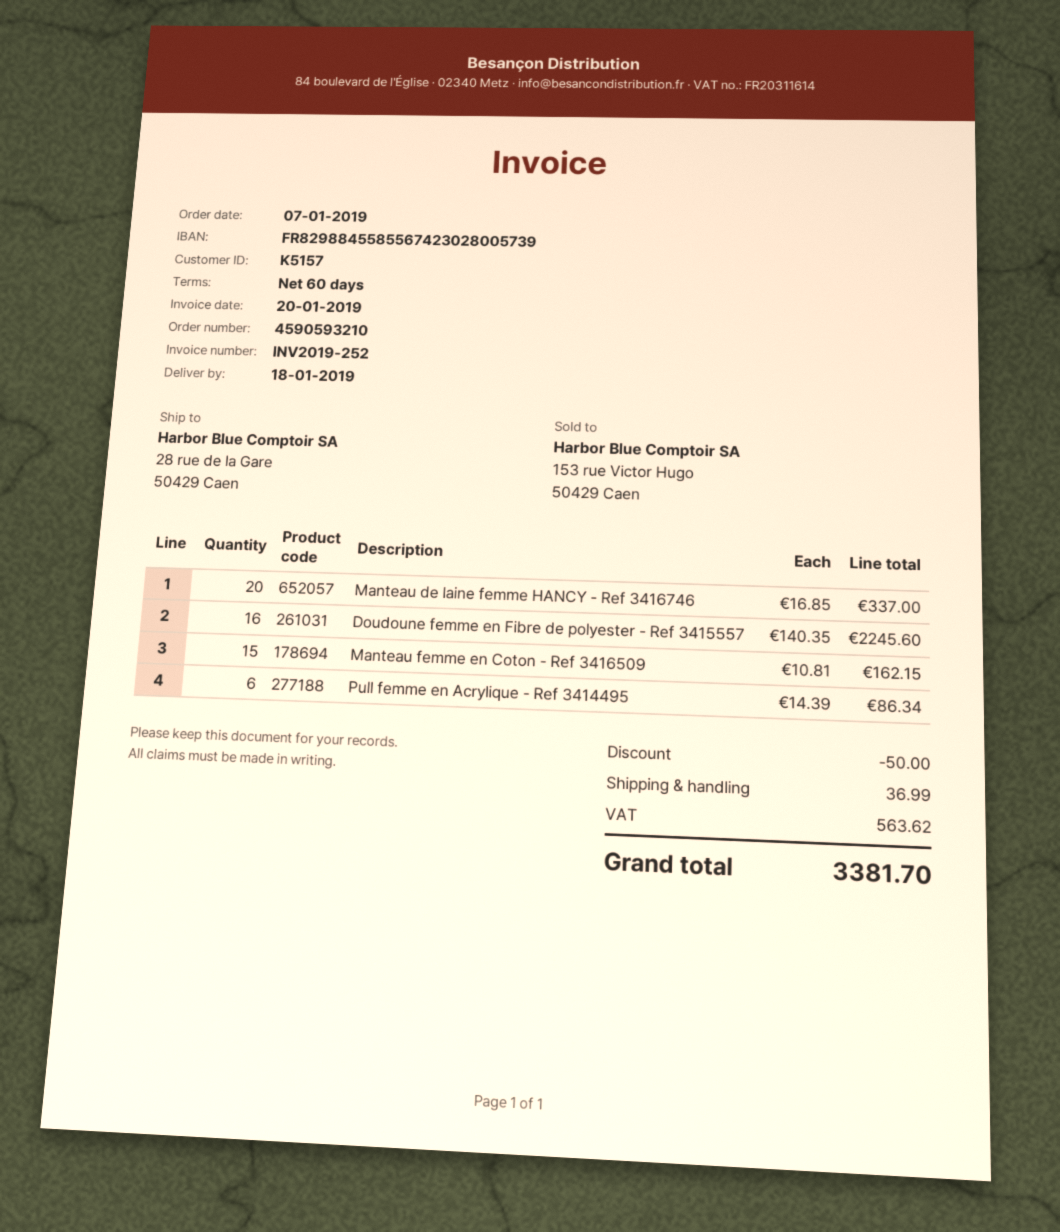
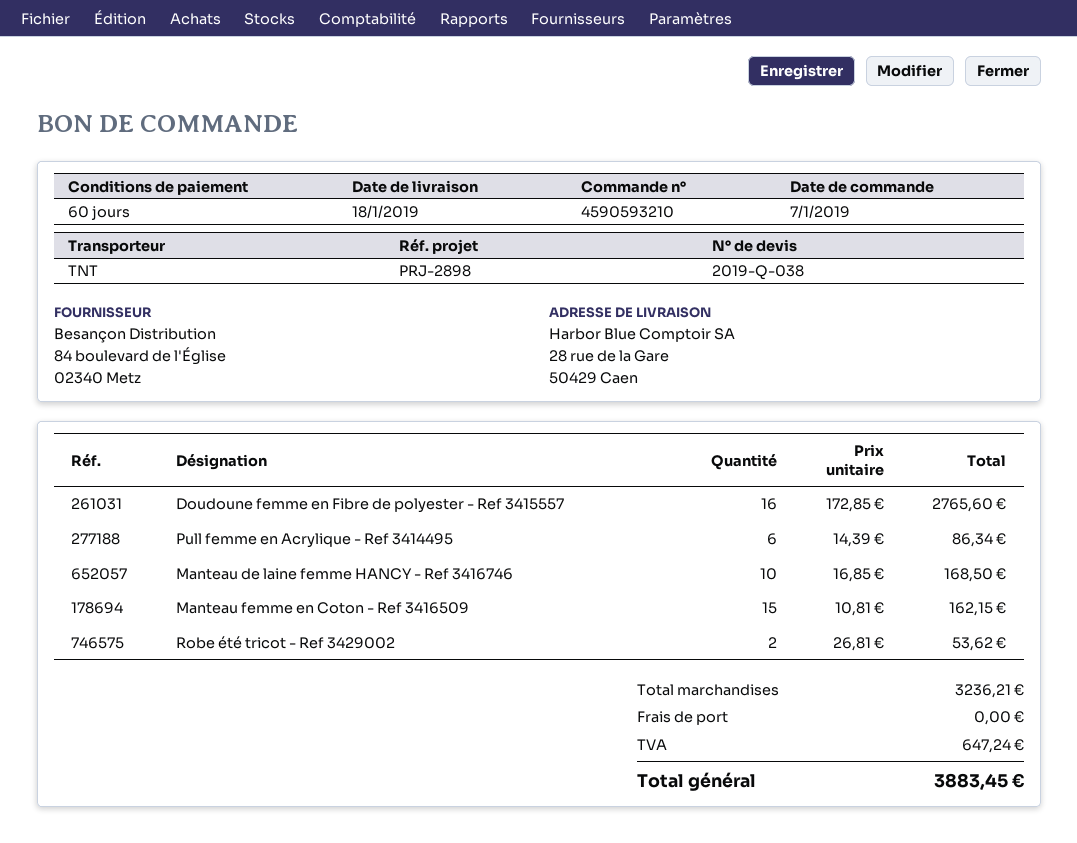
Manteau de laine femme HANCY - Ref 3416746: 20 x 16.85 = 337.00 -> 10 x 16.85 = 168.50
Doudoune femme en Fibre de polyester - Ref 3415557: 16 x 140.35 = 2245.60 -> 16 x 172.85 = 2765.60
Robe été tricot - Ref 3429002: none -> 2 x 26.81 = 53.62
discount: 50.00 -> none
shipping: 36.99 -> 0.00
tax: 563.62 -> 647.24
total: 3381.70 -> 3883.45

